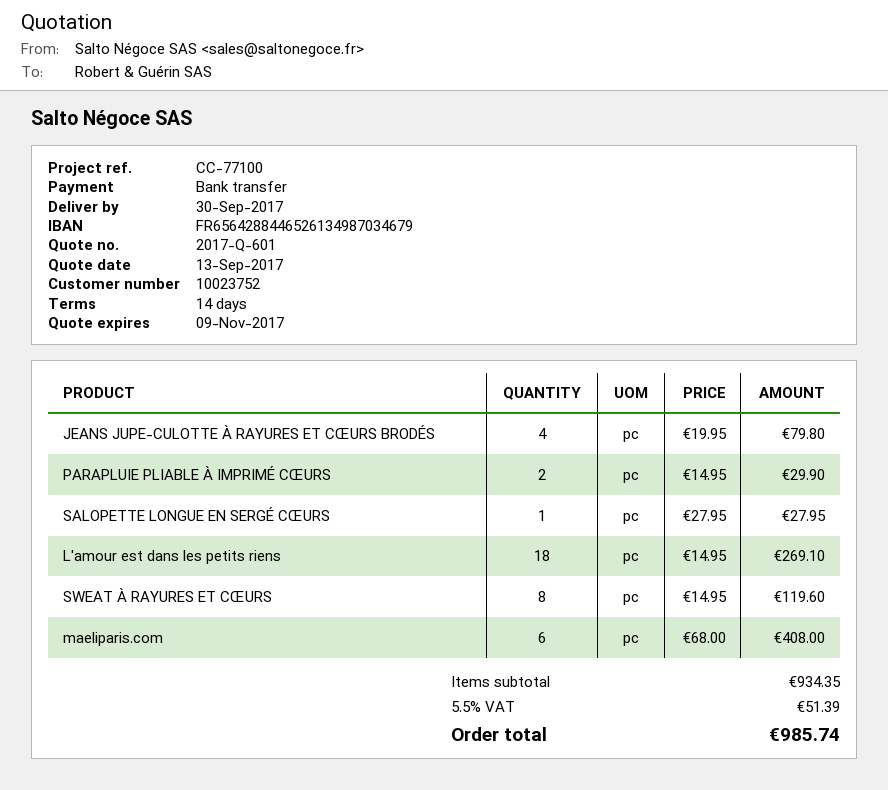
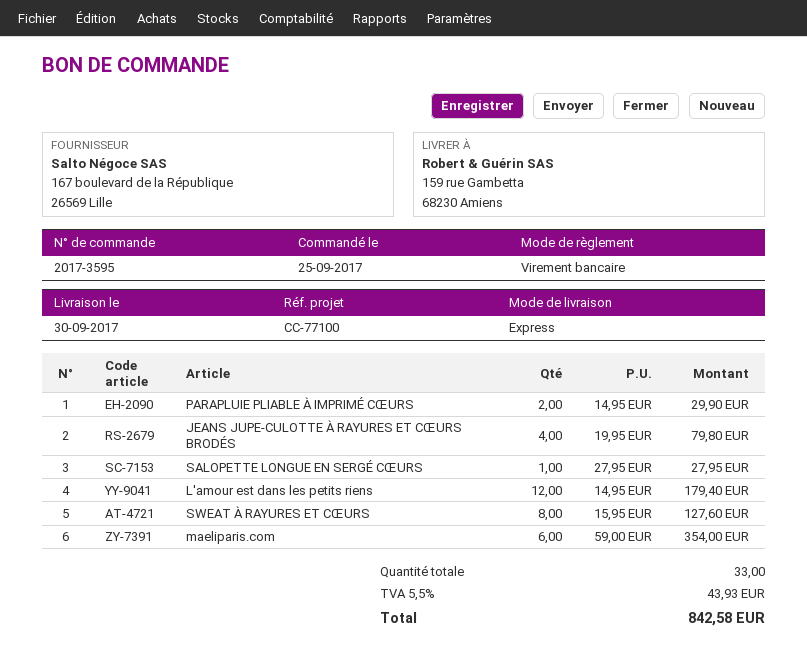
L'amour est dans les petits riens: 18 x 14.95 = 269.10 -> 12 x 14.95 = 179.40
SWEAT À RAYURES ET CŒURS: 8 x 14.95 = 119.60 -> 8 x 15.95 = 127.60
maeliparis.com: 6 x 68.00 = 408.00 -> 6 x 59.00 = 354.00
tax: 5.5% = 51.39 -> 5.5% = 43.93
total: 985.74 -> 842.58

